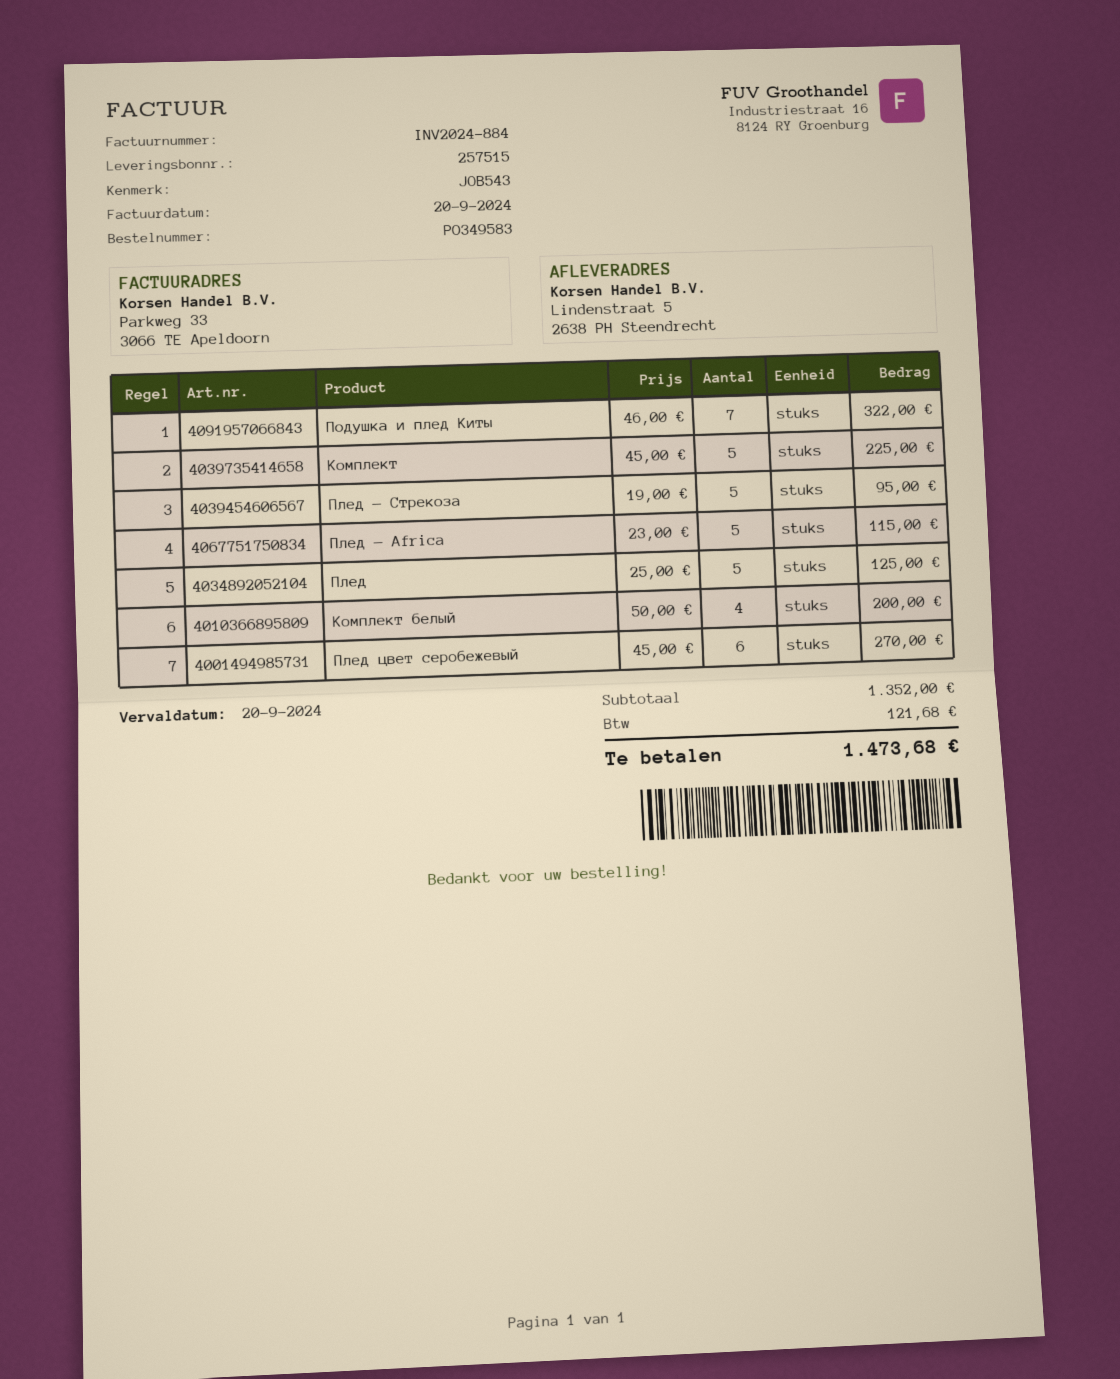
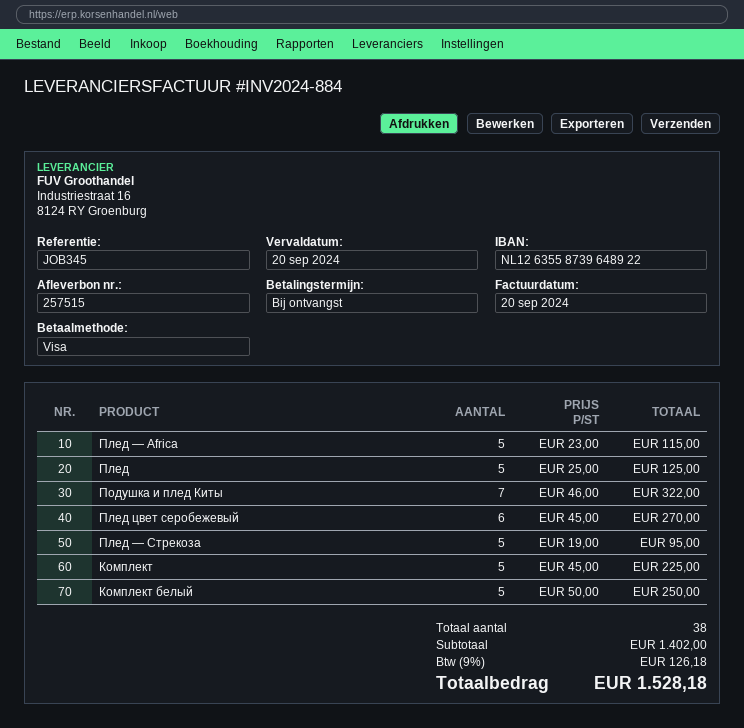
reference: JOB543 -> JOB345
Комплект белый: 4 x 50.00 = 200.00 -> 5 x 50.00 = 250.00
subtotal: 1352.00 -> 1402.00
tax: 121.68 -> 126.18
total: 1473.68 -> 1528.18

